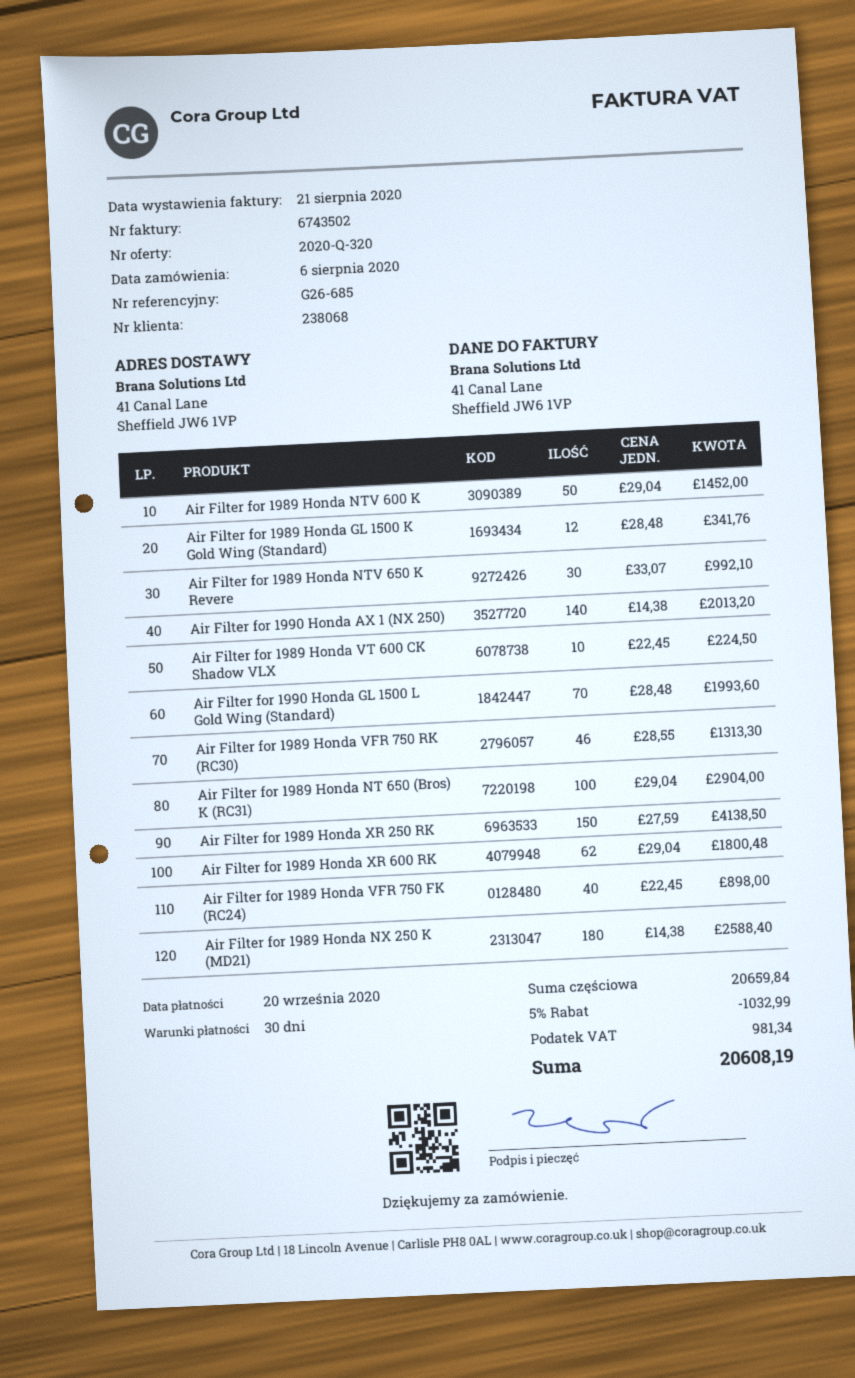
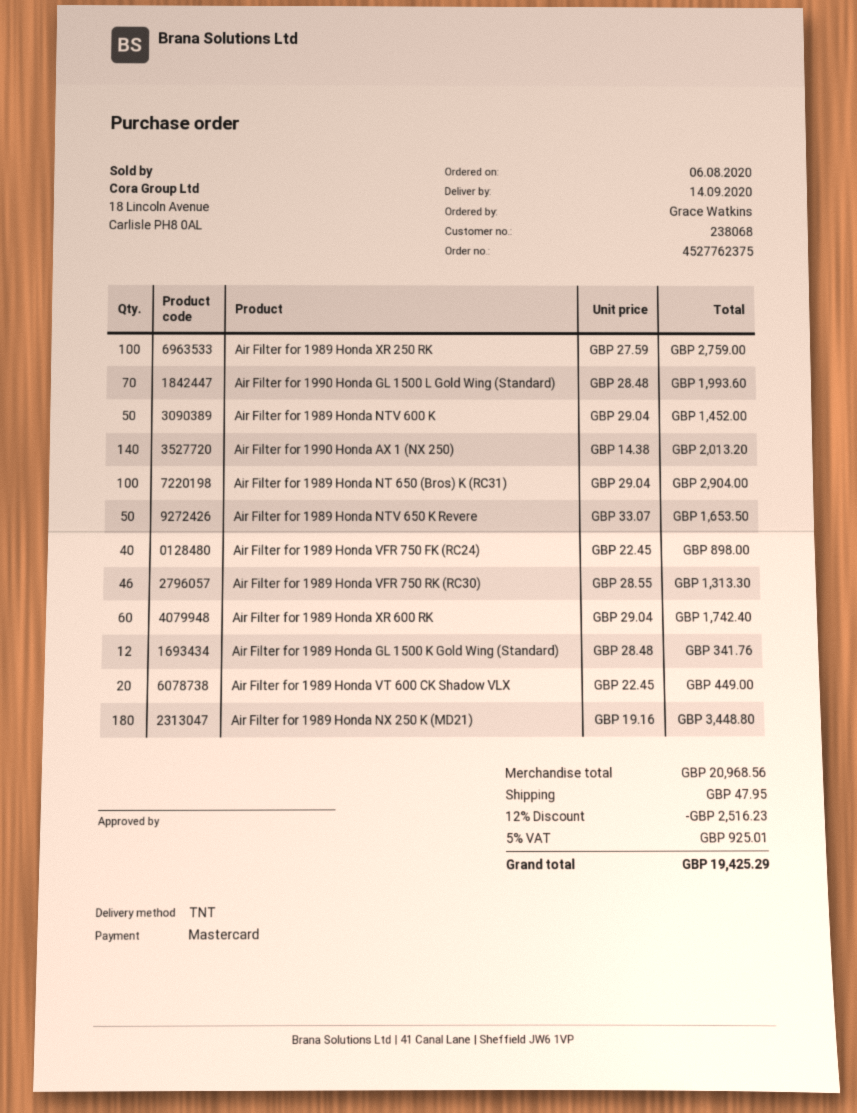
Air Filter for 1989 Honda NTV 650 K Revere: 30 x 33.07 = 992.10 -> 50 x 33.07 = 1653.50
Air Filter for 1989 Honda VT 600 CK Shadow VLX: 10 x 22.45 = 224.50 -> 20 x 22.45 = 449.00
Air Filter for 1989 Honda XR 250 RK: 150 x 27.59 = 4138.50 -> 100 x 27.59 = 2759.00
Air Filter for 1989 Honda XR 600 RK: 62 x 29.04 = 1800.48 -> 60 x 29.04 = 1742.40
Air Filter for 1989 Honda NX 250 K (MD21): 180 x 14.38 = 2588.40 -> 180 x 19.16 = 3448.80
subtotal: 20659.84 -> 20968.56
discount: 5% = 1032.99 -> 12% = 2516.23
shipping: none -> 47.95
tax: 981.34 -> 925.01
total: 20608.19 -> 19425.29

